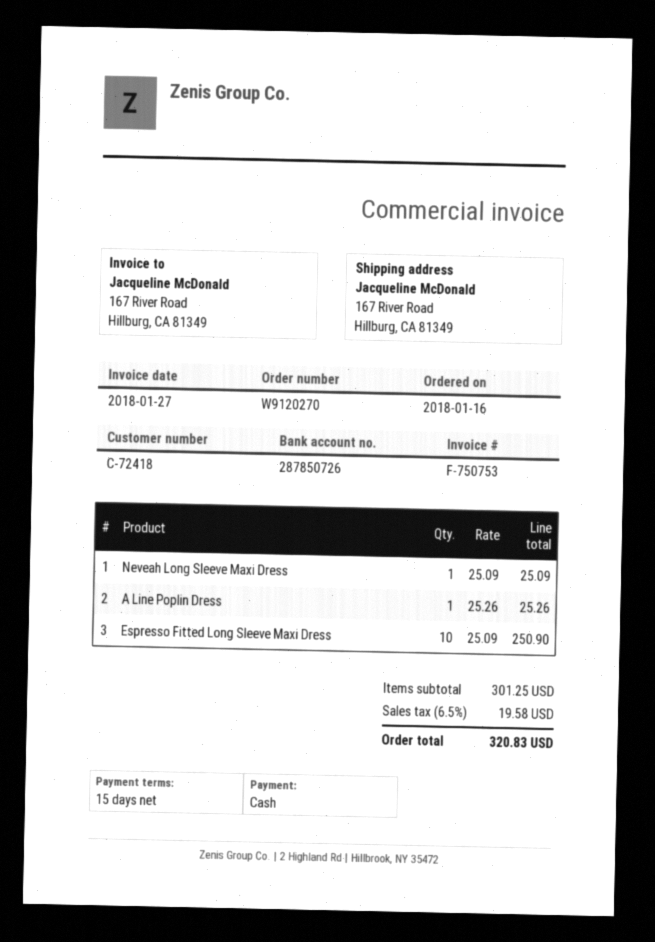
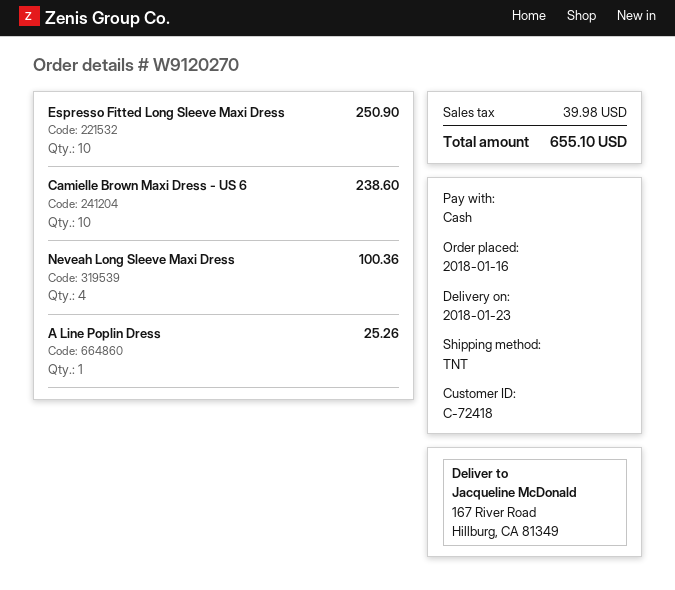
Neveah Long Sleeve Maxi Dress: 1 for 25.09 -> 4 for 100.36
Camielle Brown Maxi Dress - US 6: none -> 10 for 238.60
tax: 19.58 -> 39.98
total: 320.83 -> 655.10

